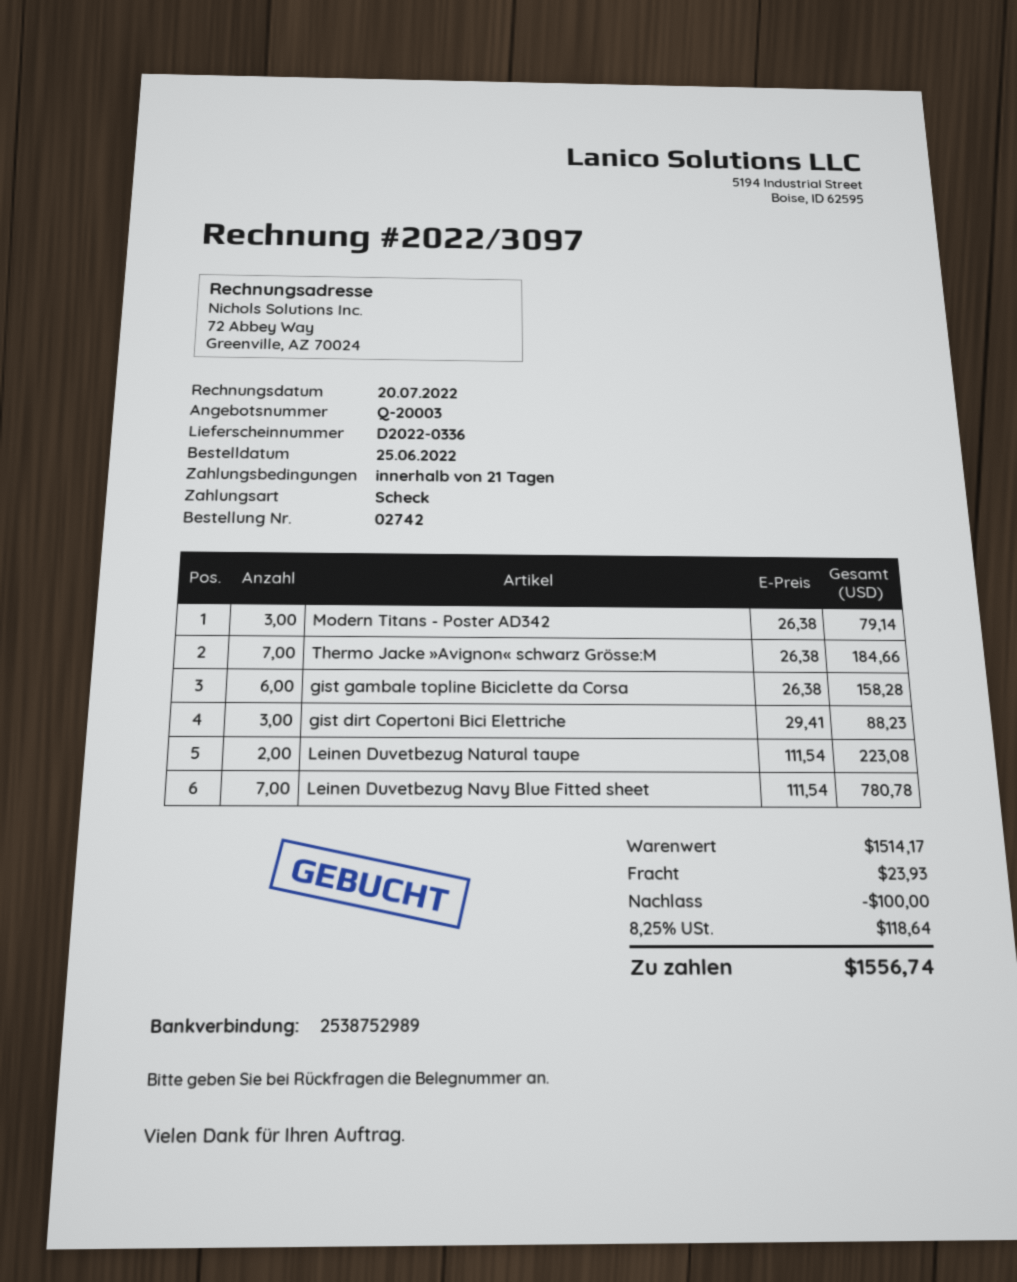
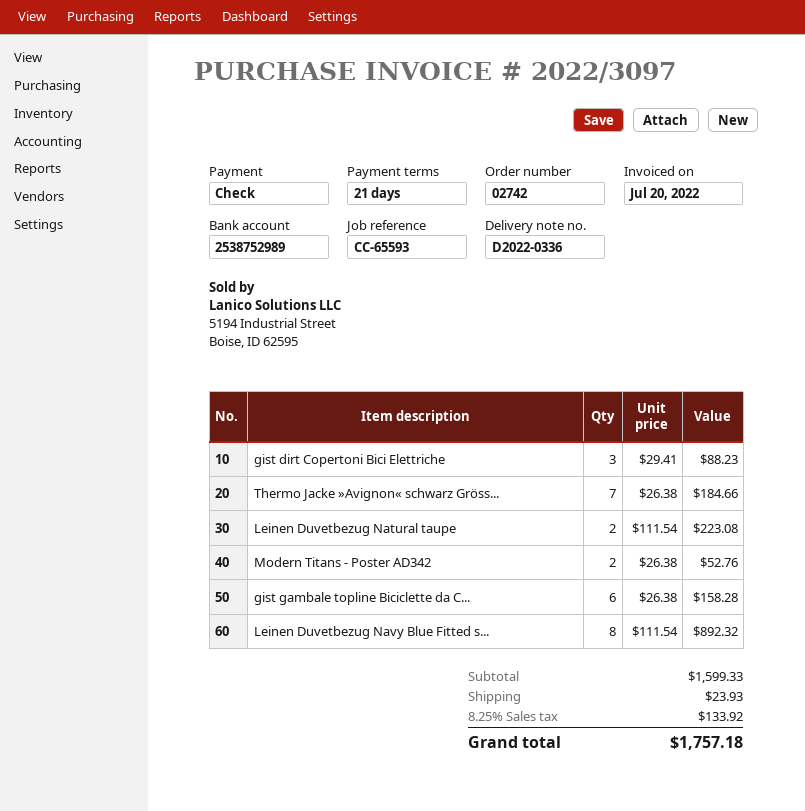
Modern Titans - Poster AD342: 3 x 26.38 = 79.14 -> 2 x 26.38 = 52.76
Leinen Duvetbezug Navy Blue Fitted sheet: 7 x 111.54 = 780.78 -> 8 x 111.54 = 892.32
subtotal: 1514.17 -> 1599.33
discount: 100.00 -> none
tax: 8.25% = 118.64 -> 8.25% = 133.92
total: 1556.74 -> 1757.18

